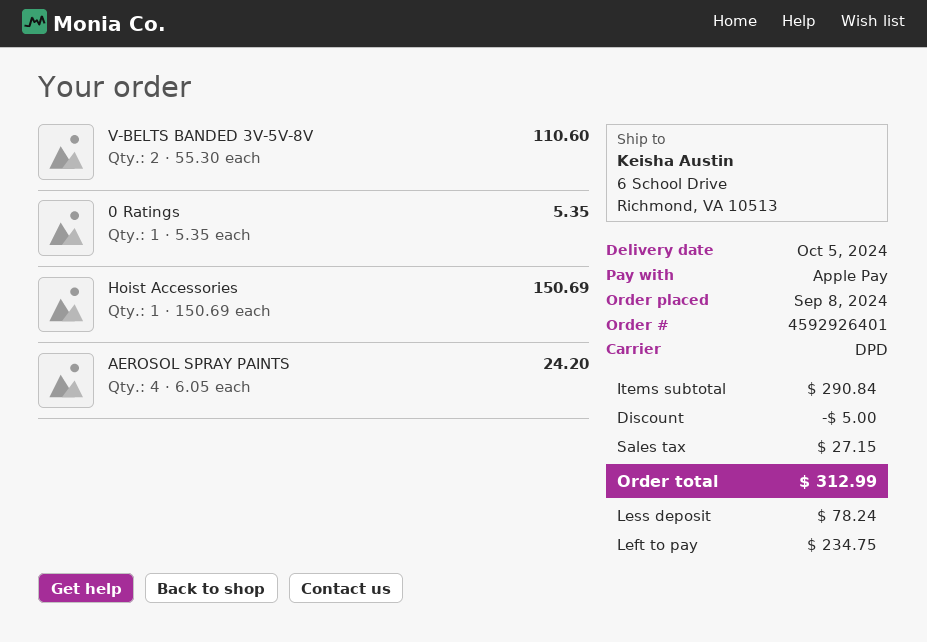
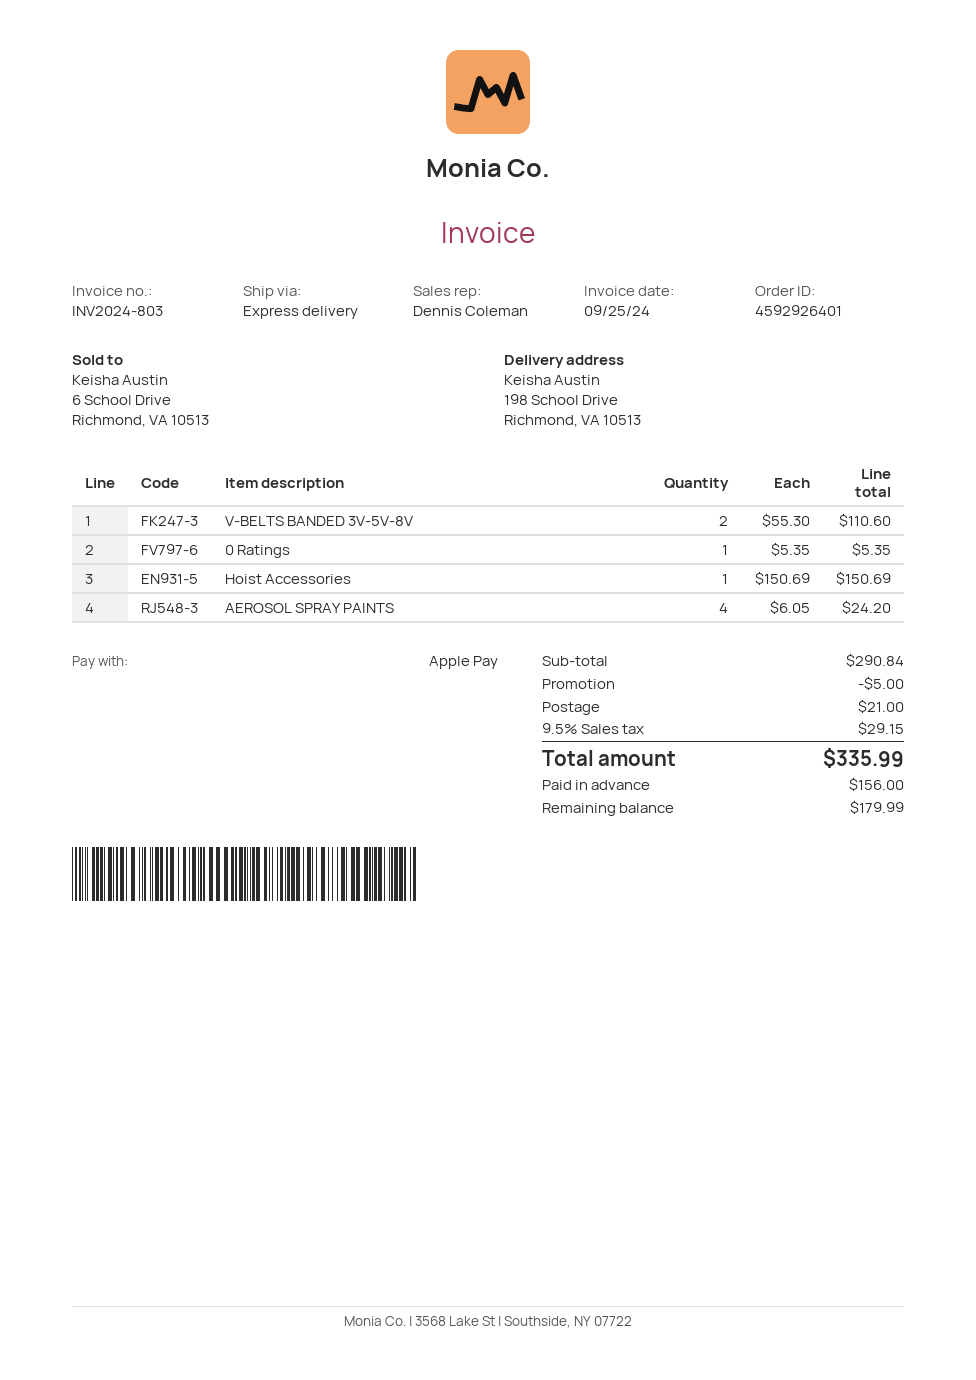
shipping method: DPD -> express
ship to: 6 School Drive, Richmond, VA 10513 -> 198 School Drive, Richmond, VA 10513
shipping: none -> 21.00
tax: 27.15 -> 29.15
total: 312.99 -> 335.99
deposit: 78.24 -> 156.00
balance: 234.75 -> 179.99

